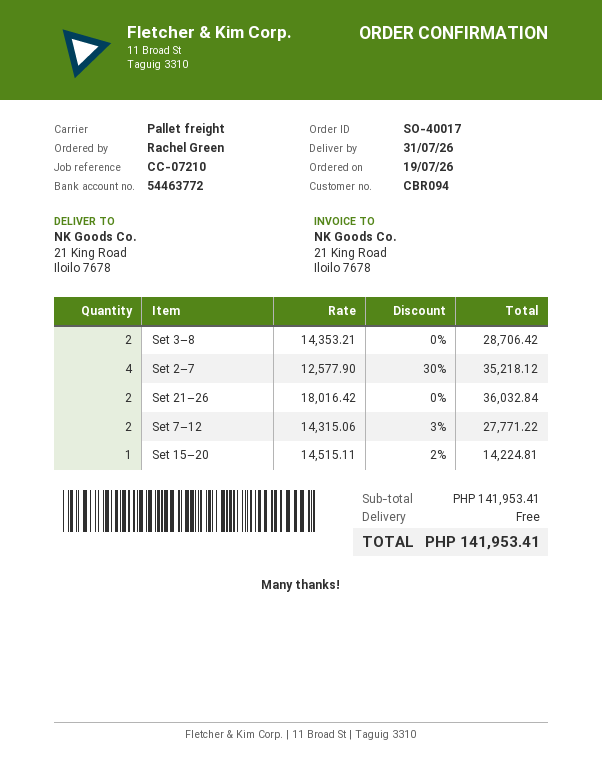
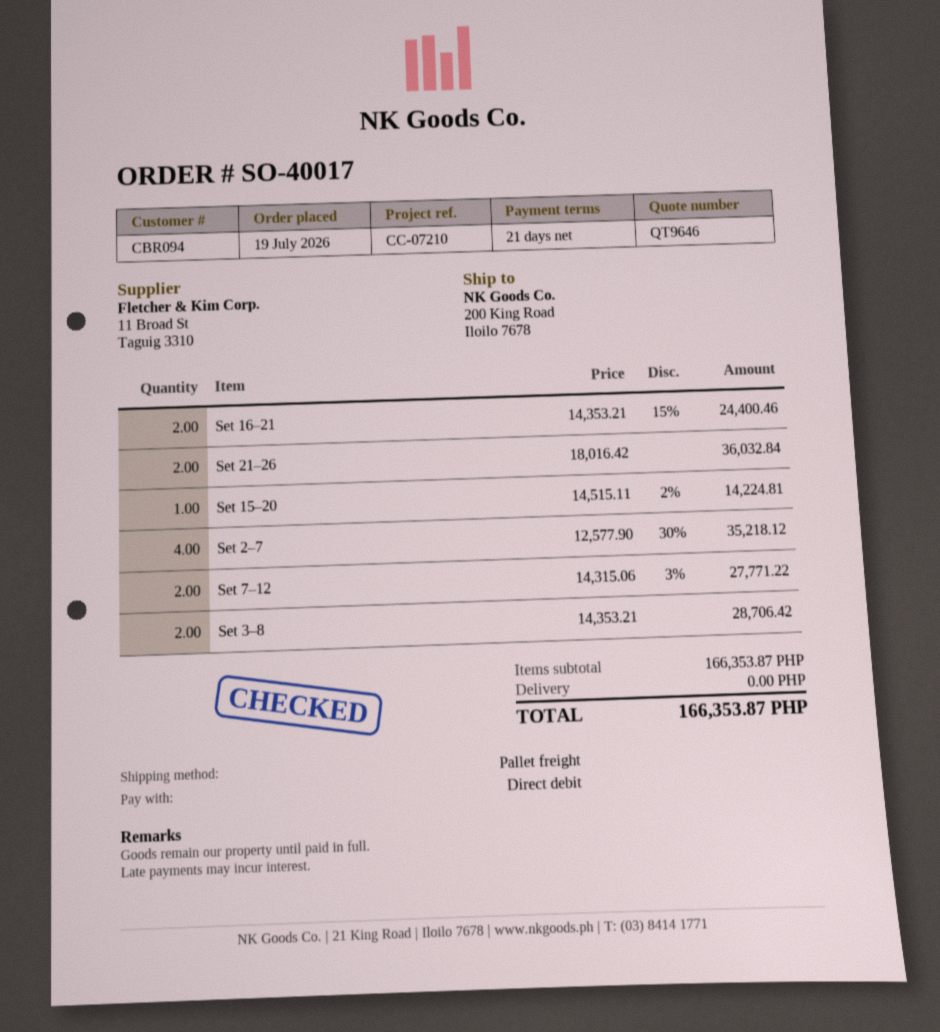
ship to: 21 King Road, Iloilo 7678 -> 200 King Road, Iloilo 7678
Set 16–21: none -> 2 x 14353.21 - 15% = 24400.46
subtotal: 141953.41 -> 166353.87
total: 141953.41 -> 166353.87

